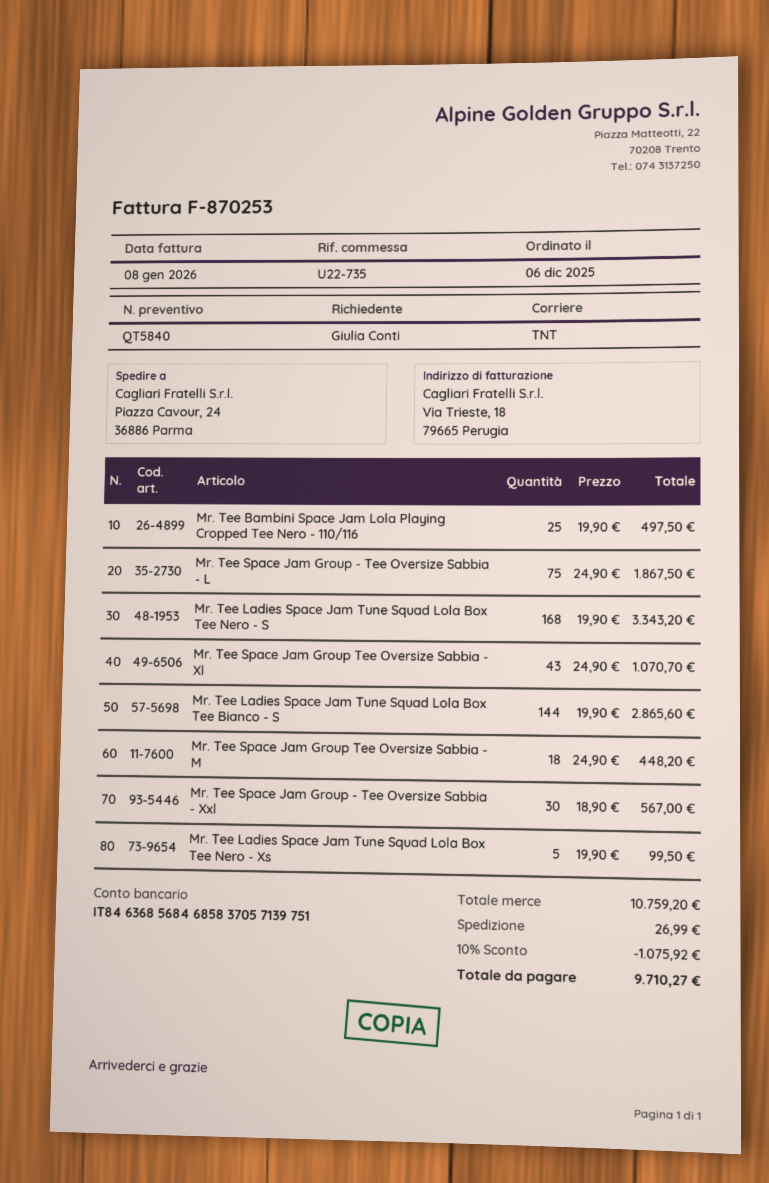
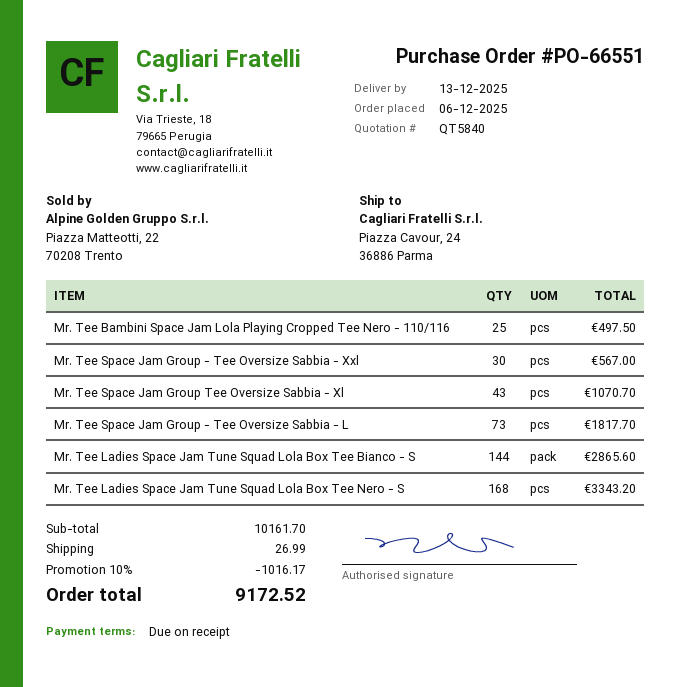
Mr. Tee Space Jam Group - Tee Oversize Sabbia - L: 75 for 1867.50 -> 73 for 1817.70
Mr. Tee Space Jam Group Tee Oversize Sabbia - M: 18 for 448.20 -> none
Mr. Tee Ladies Space Jam Tune Squad Lola Box Tee Nero - Xs: 5 for 99.50 -> none
subtotal: 10759.20 -> 10161.70
discount: 10% = 1075.92 -> 10% = 1016.17
total: 9710.27 -> 9172.52

